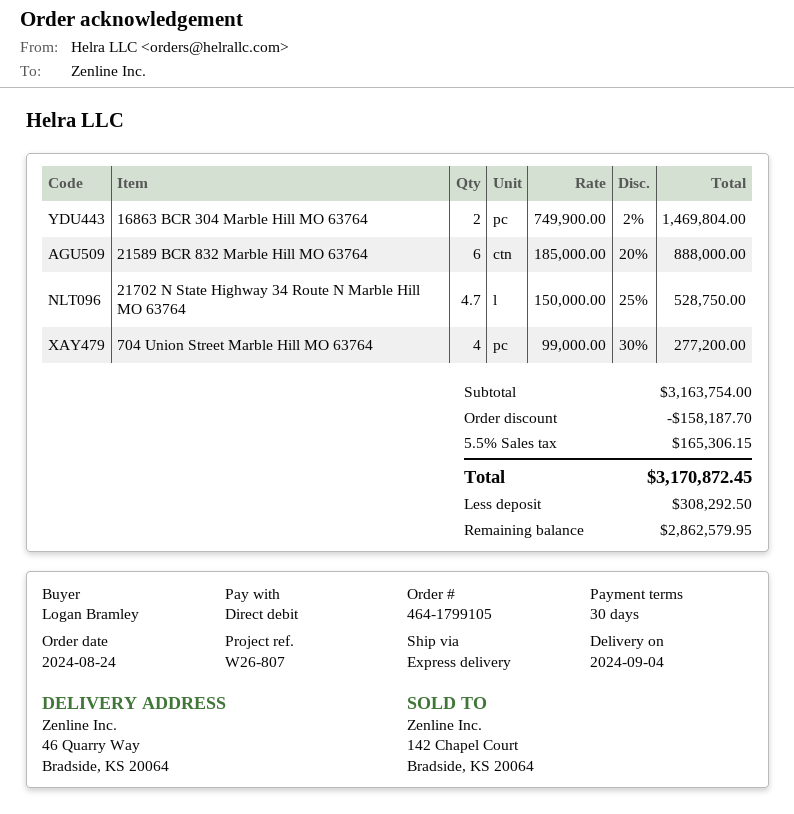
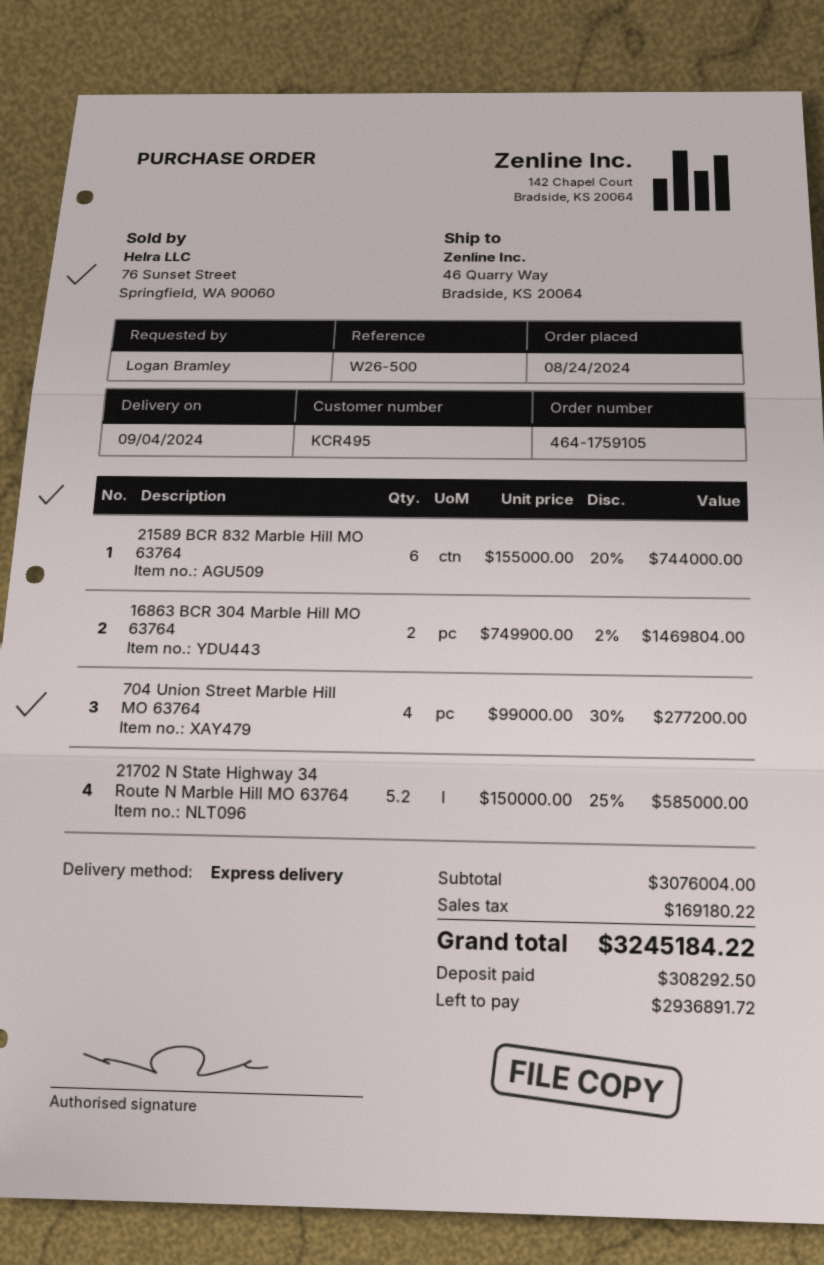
order number: 464-1799105 -> 464-1759105
reference: W26-807 -> W26-500
21589 BCR 832 Marble Hill MO 63764: 6 x 185000.00 - 20% = 888000.00 -> 6 x 155000.00 - 20% = 744000.00
21702 N State Highway 34 Route N Marble Hill MO 63764: 4.7 x 150000.00 - 25% = 528750.00 -> 5.2 x 150000.00 - 25% = 585000.00
subtotal: 3163754.00 -> 3076004.00
discount: 158187.70 -> none
tax: 165306.15 -> 169180.22
total: 3170872.45 -> 3245184.22
balance: 2862579.95 -> 2936891.72

